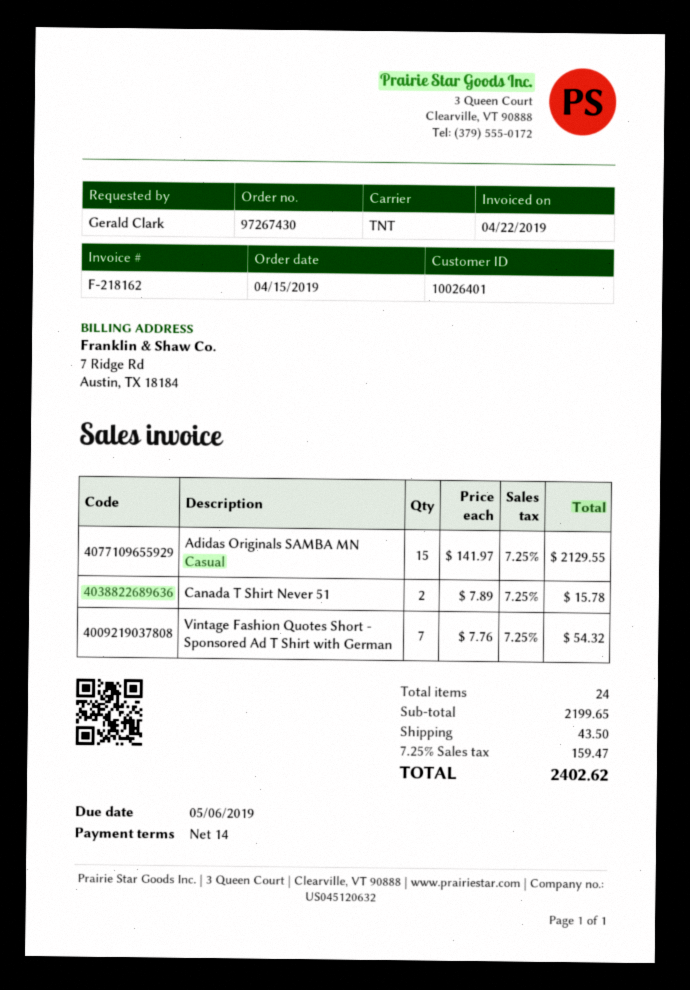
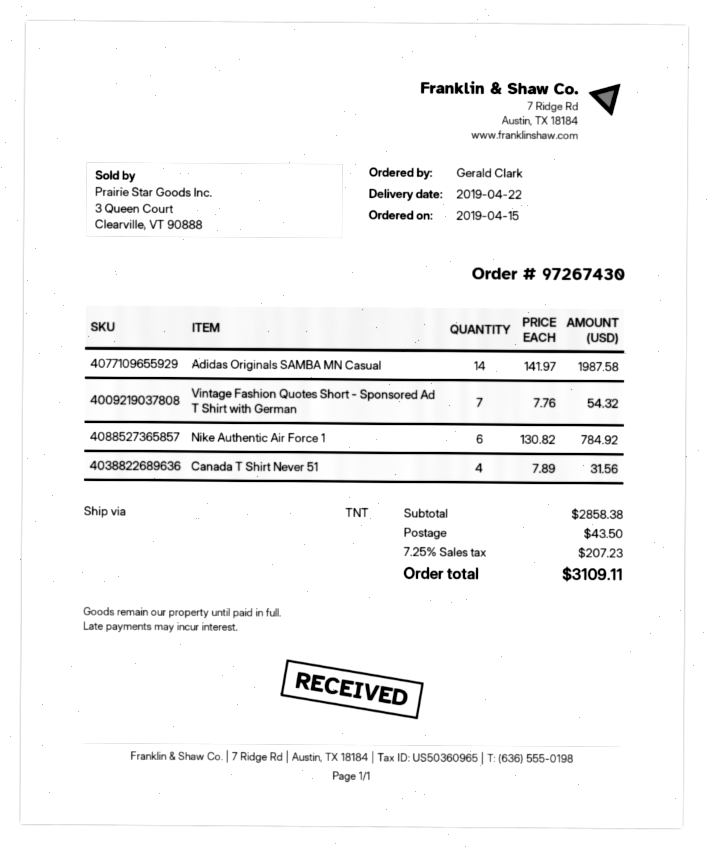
Adidas Originals SAMBA MN Casual: 15 x 141.97 = 2129.55 -> 14 x 141.97 = 1987.58
Canada T Shirt Never 51: 2 x 7.89 = 15.78 -> 4 x 7.89 = 31.56
Nike Authentic Air Force 1: none -> 6 x 130.82 = 784.92
subtotal: 2199.65 -> 2858.38
tax: 7.25% = 159.47 -> 7.25% = 207.23
total: 2402.62 -> 3109.11

